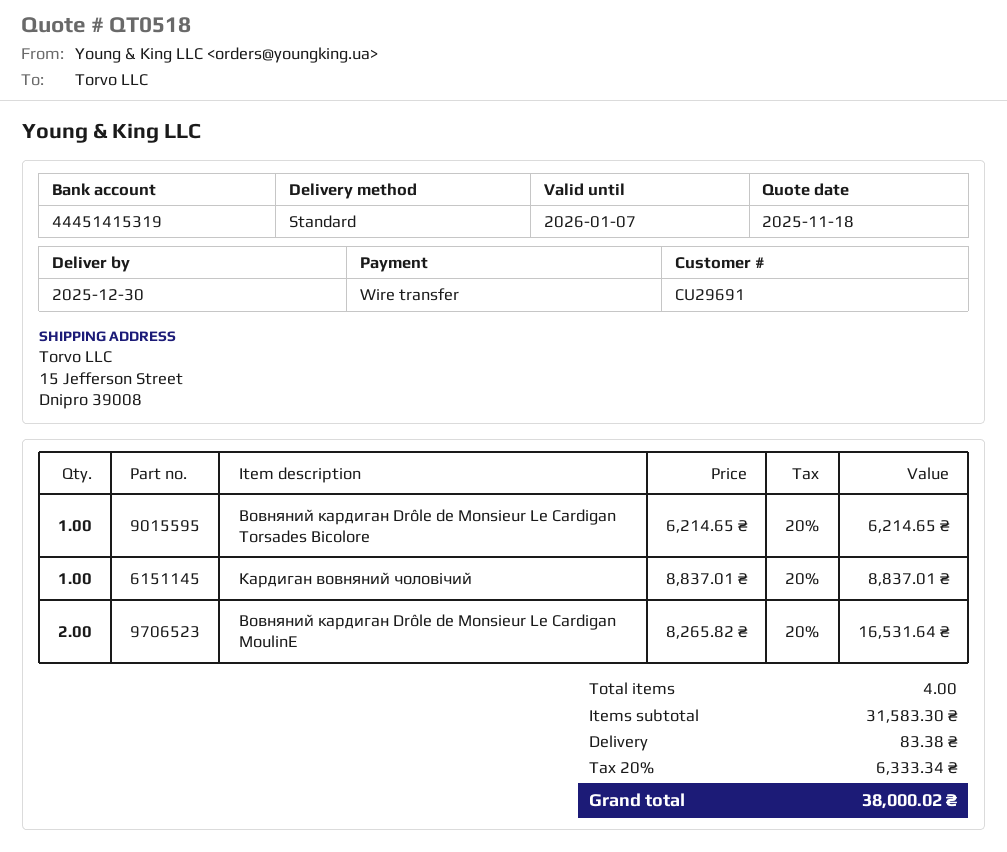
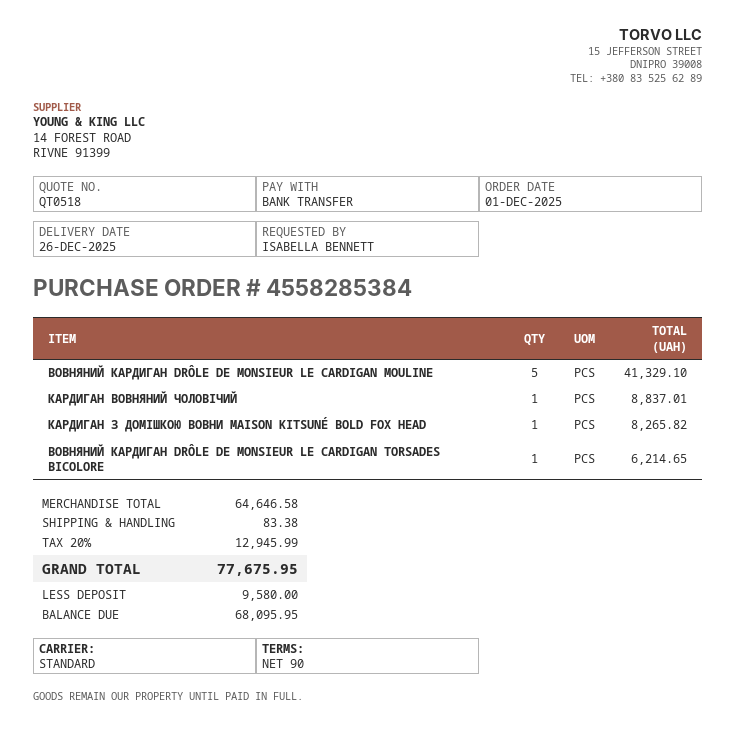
delivery date: 2025-12-30 -> 2025-12-26
Вовняний кардиган Drôle de Monsieur Le Cardigan MoulinE: 2 for 16531.64 -> 5 for 41329.10
КАРДИГАН З ДОМІШКОЮ ВОВНИ MAISON KITSUNÉ BOLD FOX HEAD: none -> 1 for 8265.82
subtotal: 31583.30 -> 64646.58
tax: 20% = 6333.34 -> 20% = 12945.99
total: 38000.02 -> 77675.95

